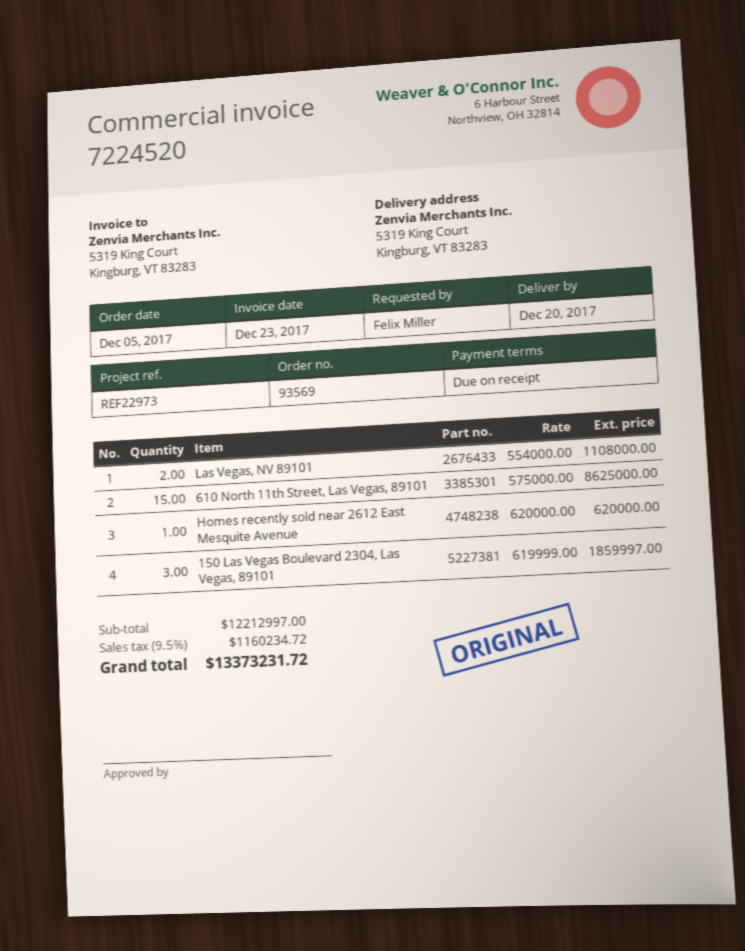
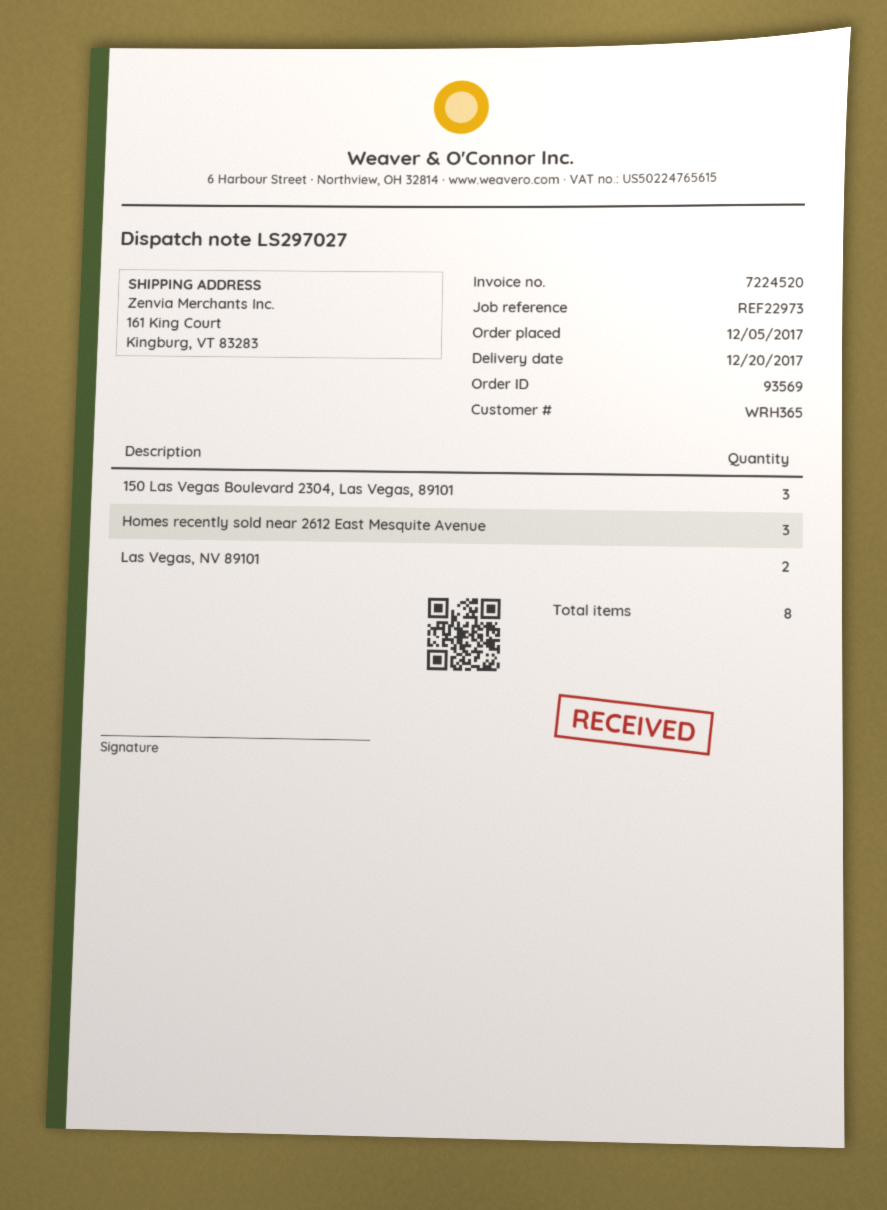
ship to: 5319 King Court, Kingburg, VT 83283 -> 161 King Court, Kingburg, VT 83283
610 North 11th Street, Las Vegas, 89101: 15 -> none
Homes recently sold near 2612 East Mesquite Avenue: 1 -> 3

